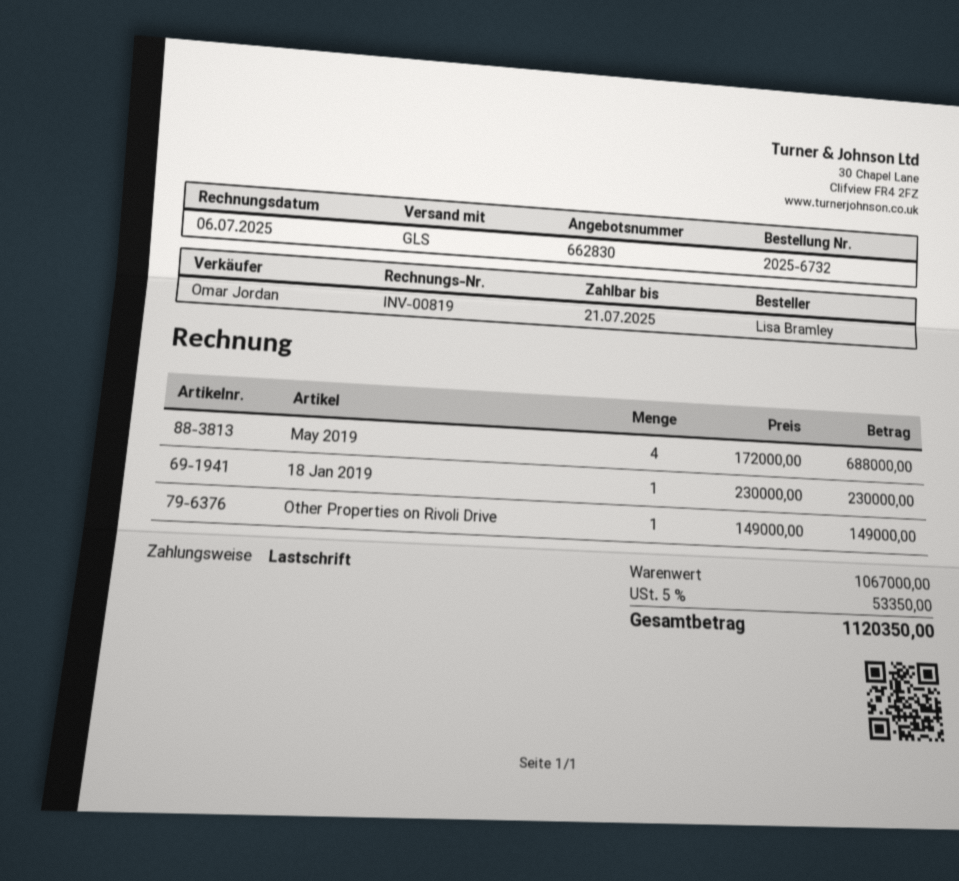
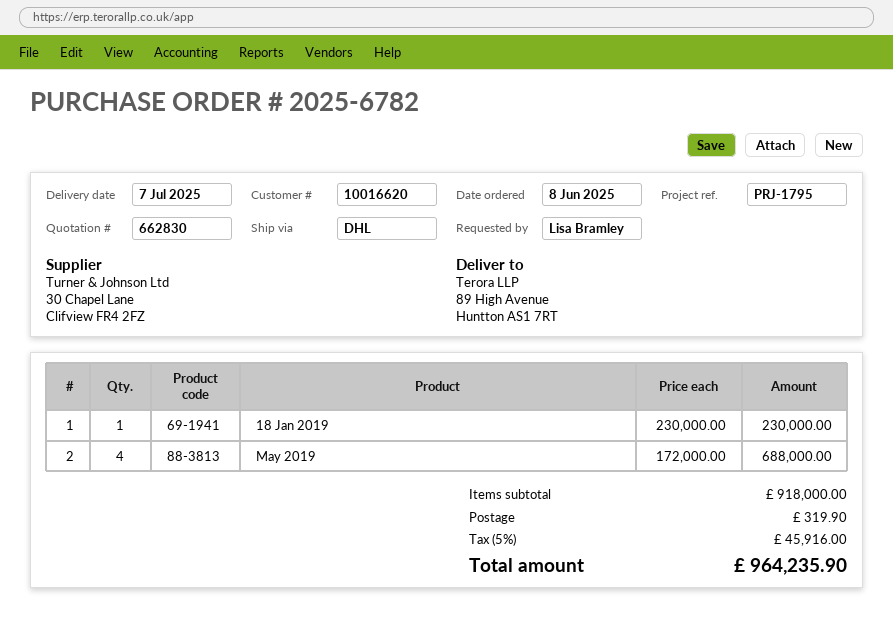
order number: 2025-6732 -> 2025-6782
shipping method: GLS -> DHL
Other Properties on Rivoli Drive: 1 x 149000.00 = 149000.00 -> none
subtotal: 1067000.00 -> 918000.00
shipping: none -> 319.90
tax: 5% = 53350.00 -> 5% = 45916.00
total: 1120350.00 -> 964235.90

